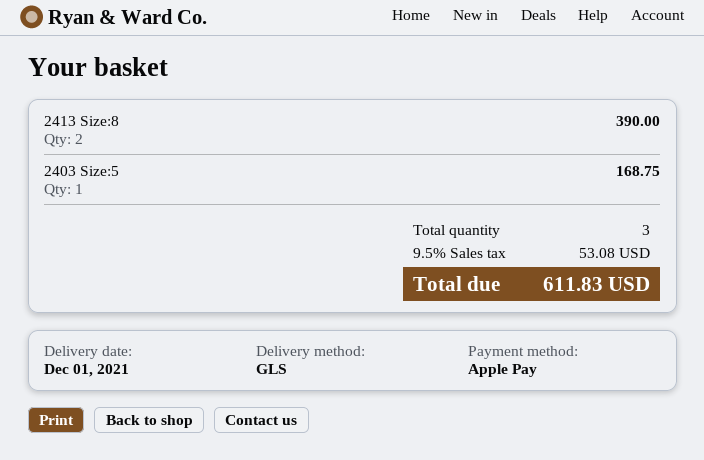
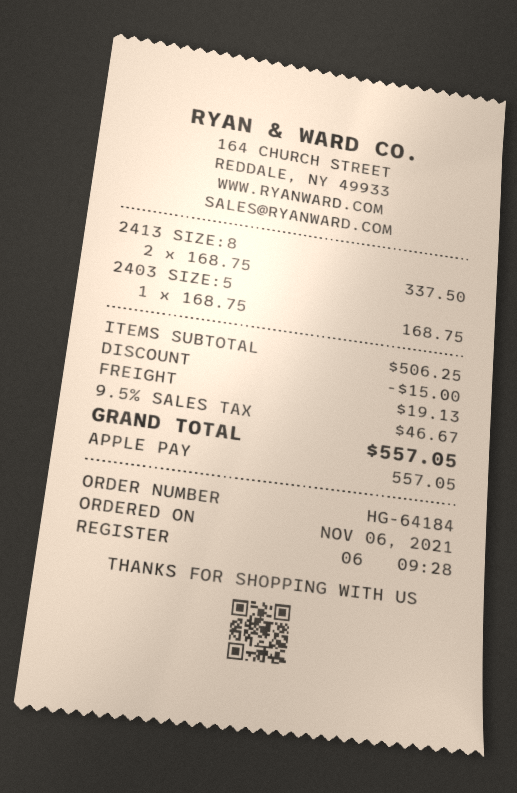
2413 Size:8: 2 for 390.00 -> 2 for 337.50
discount: none -> 15.00
shipping: none -> 19.13
tax: 9.5% = 53.08 -> 9.5% = 46.67
total: 611.83 -> 557.05

